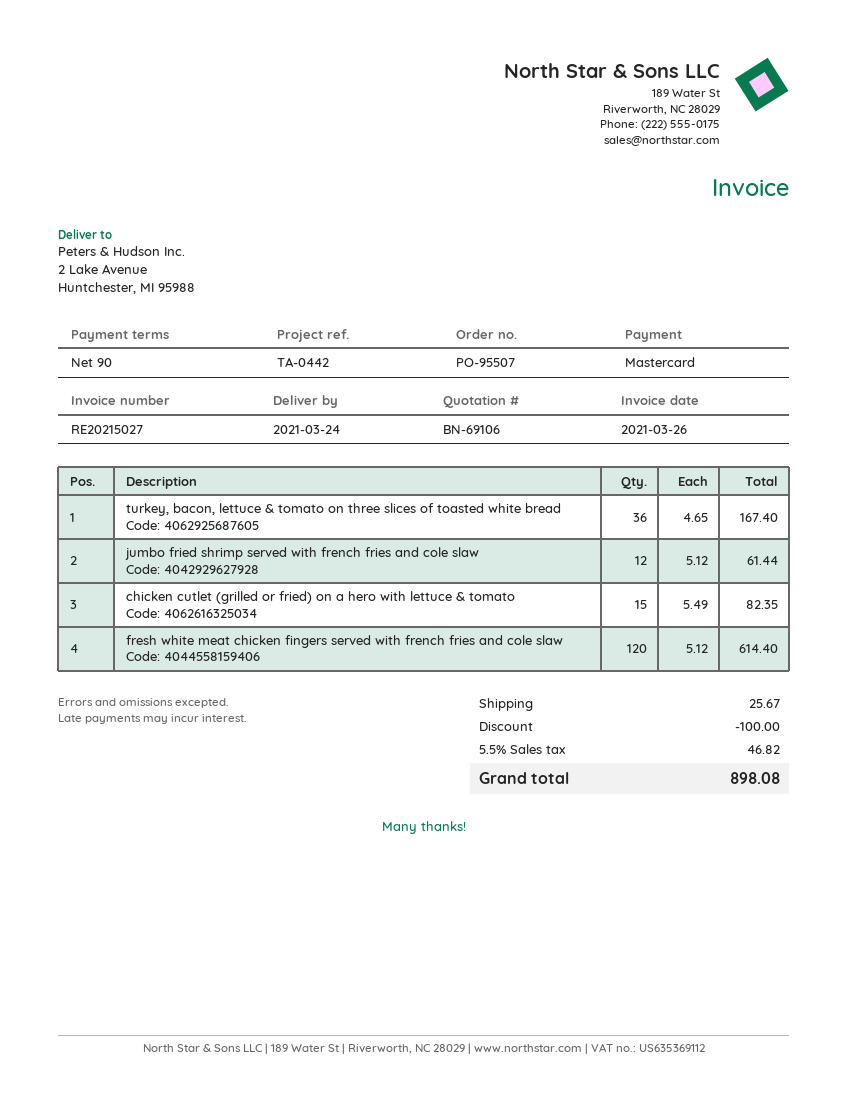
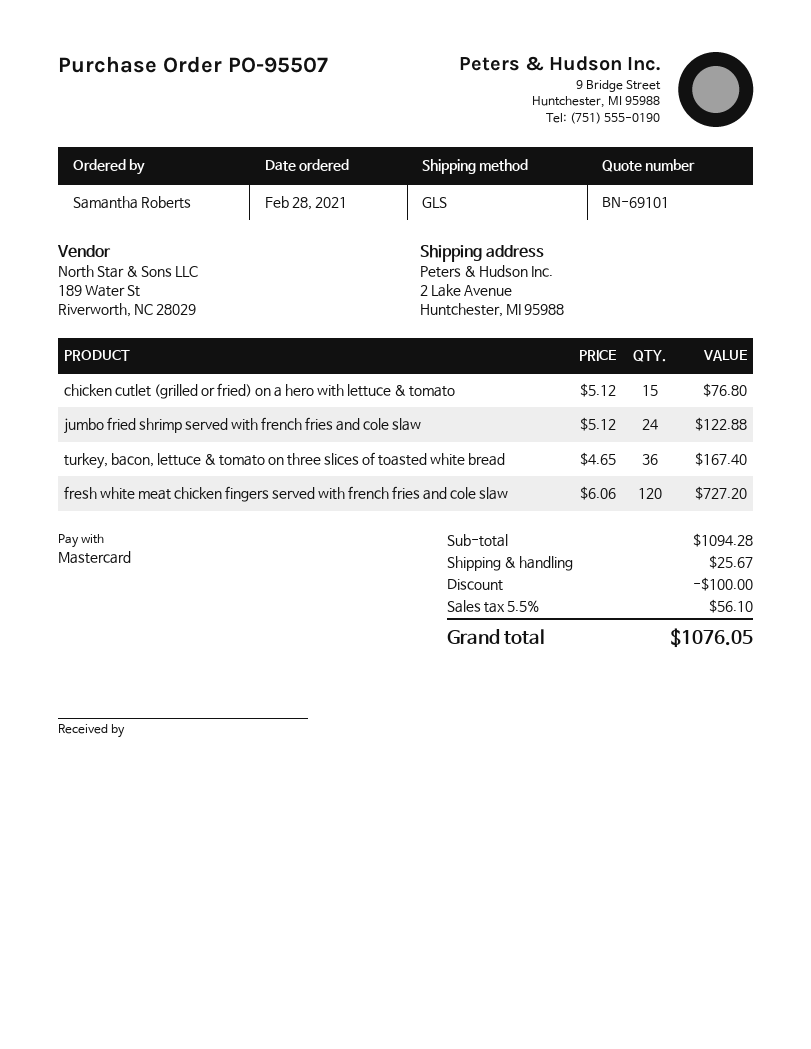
quote number: BN-69106 -> BN-69101
jumbo fried shrimp served with french fries and cole slaw: 12 x 5.12 = 61.44 -> 24 x 5.12 = 122.88
chicken cutlet (grilled or fried) on a hero with lettuce & tomato: 15 x 5.49 = 82.35 -> 15 x 5.12 = 76.80
fresh white meat chicken fingers served with french fries and cole slaw: 120 x 5.12 = 614.40 -> 120 x 6.06 = 727.20
tax: 5.5% = 46.82 -> 5.5% = 56.10
total: 898.08 -> 1076.05

